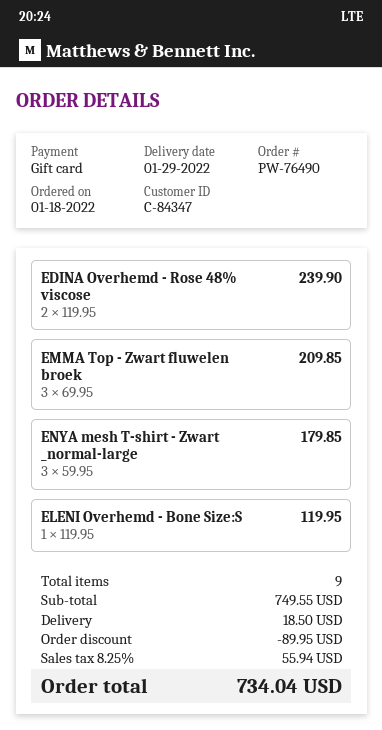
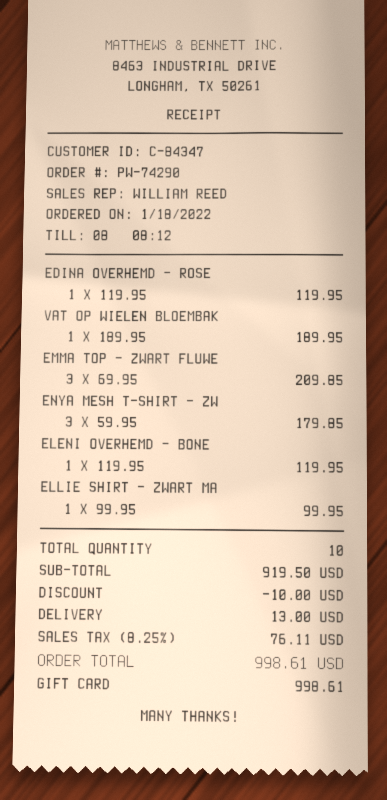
order number: PW-76490 -> PW-74290
EDINA Overhemd - Rose 48% viscose: 2 x 119.95 = 239.90 -> 1 x 119.95 = 119.95
VAT OP WIELEN BLOEMBAK: none -> 1 x 189.95 = 189.95
ELLIE SHIRT - ZWART MA: none -> 1 x 99.95 = 99.95
total quantity: 9 -> 10
subtotal: 749.55 -> 919.50
discount: 89.95 -> 10.00
shipping: 18.50 -> 13.00
tax: 8.25% = 55.94 -> 8.25% = 76.11
total: 734.04 -> 998.61

